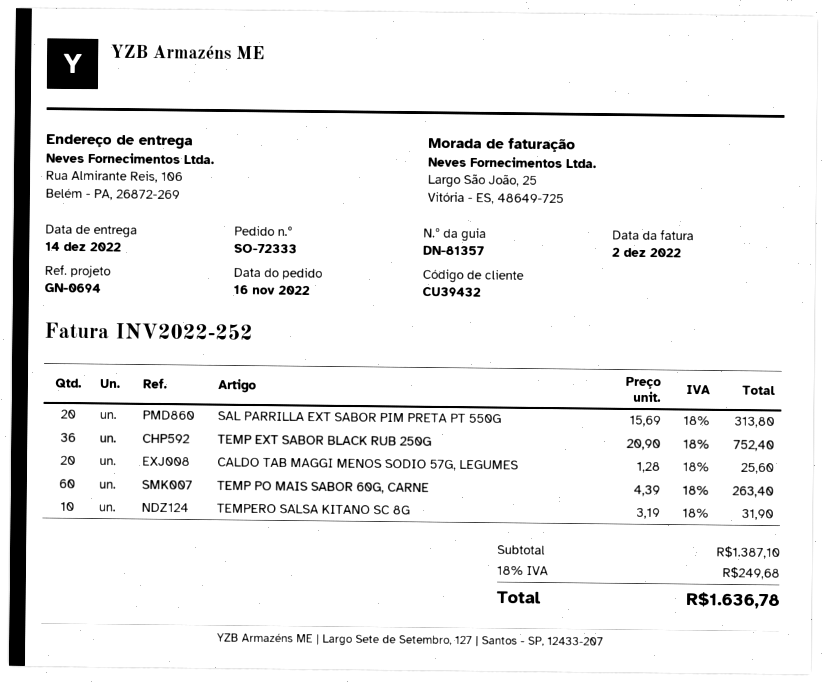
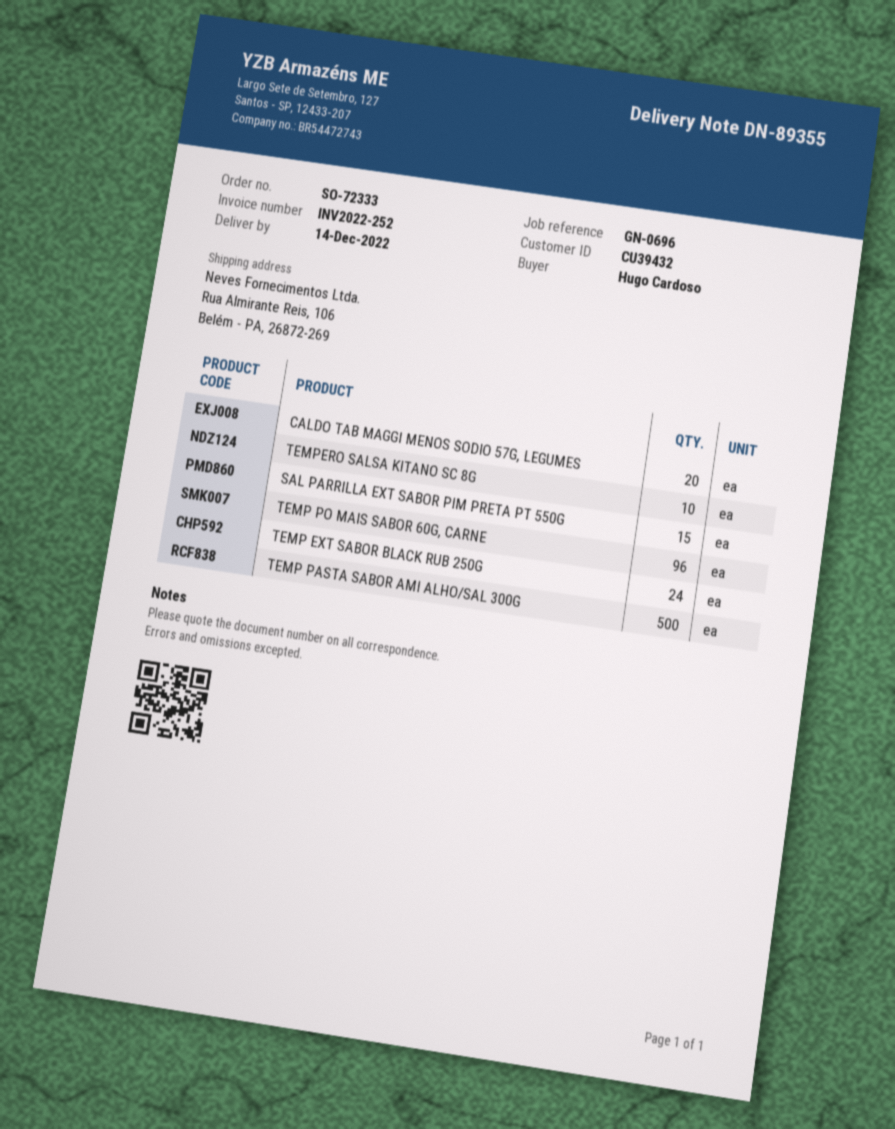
delivery note number: DN-81357 -> DN-89355
reference: GN-0694 -> GN-0696
SAL PARRILLA EXT SABOR PIM PRETA PT 550G: 20 -> 15
TEMP EXT SABOR BLACK RUB 250G: 36 -> 24
TEMP PO MAIS SABOR 60G, CARNE: 60 -> 96
TEMP PASTA SABOR AMI ALHO/SAL 300G: none -> 500

